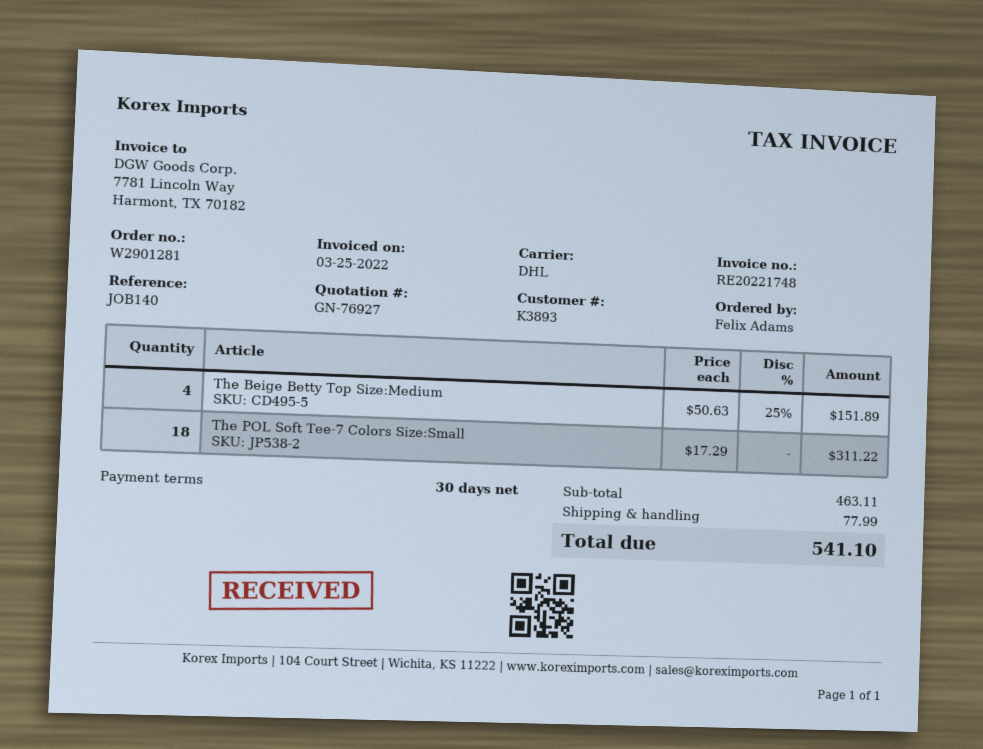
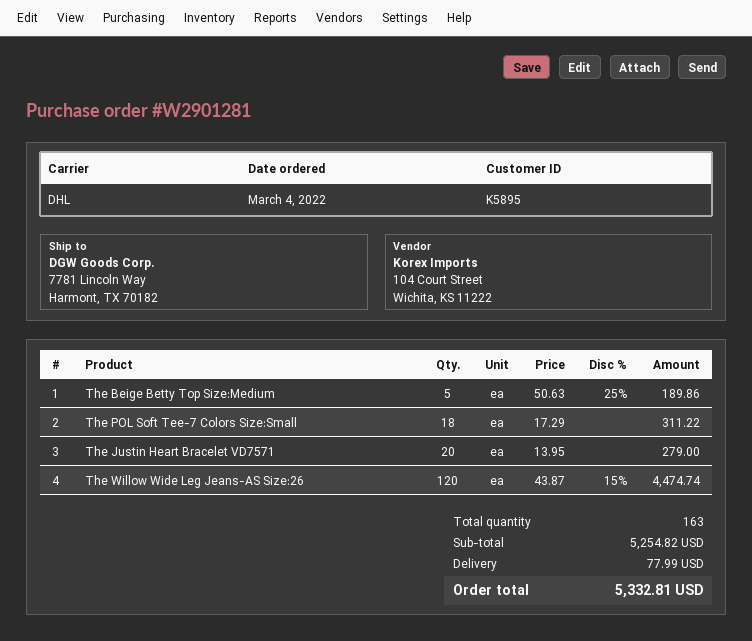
customer number: K3893 -> K5895
The Beige Betty Top Size:Medium: 4 x 50.63 - 25% = 151.89 -> 5 x 50.63 - 25% = 189.86
The Justin Heart Bracelet VD7571: none -> 20 x 13.95 = 279.00
The Willow Wide Leg Jeans-AS Size:26: none -> 120 x 43.87 - 15% = 4474.74
subtotal: 463.11 -> 5254.82
total: 541.10 -> 5332.81

